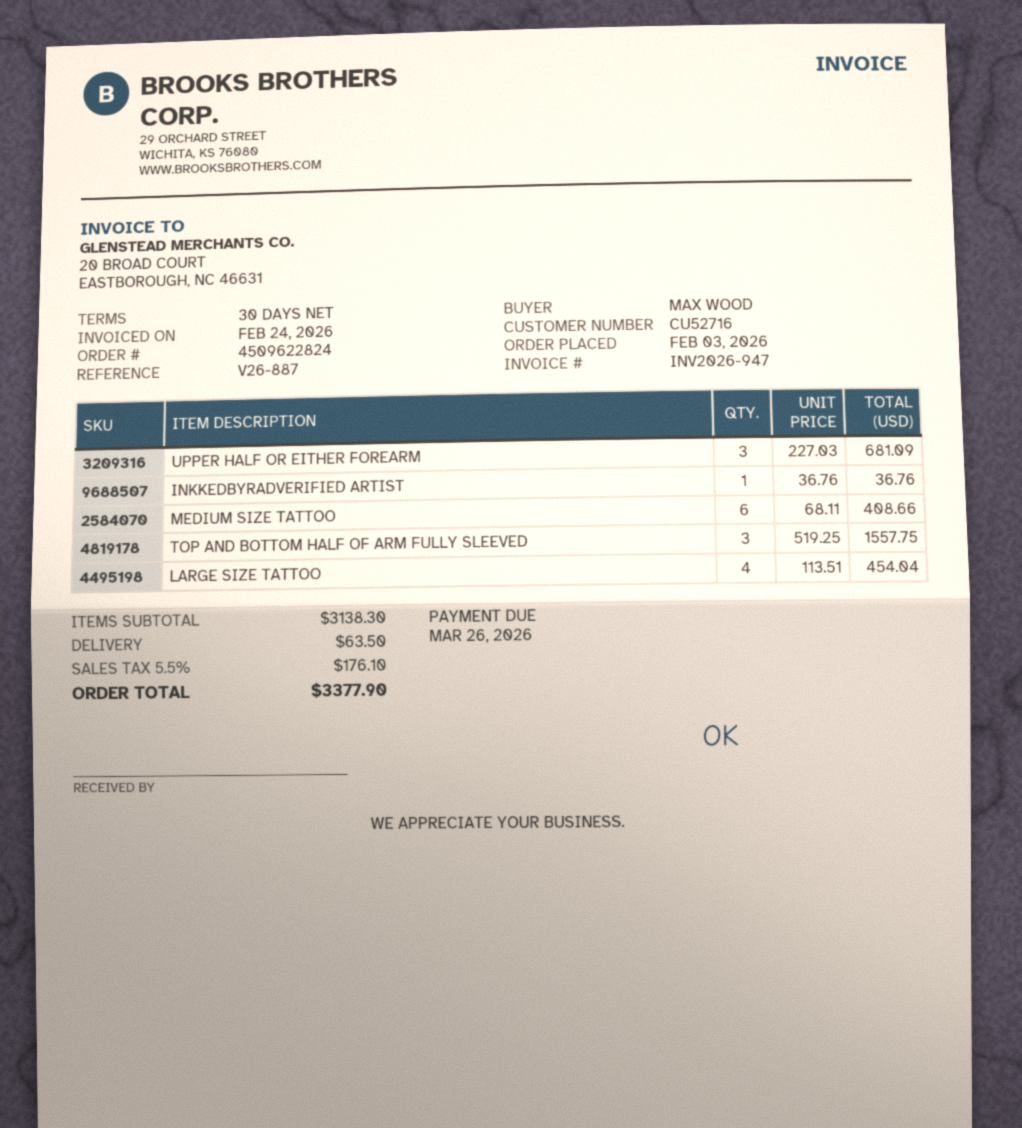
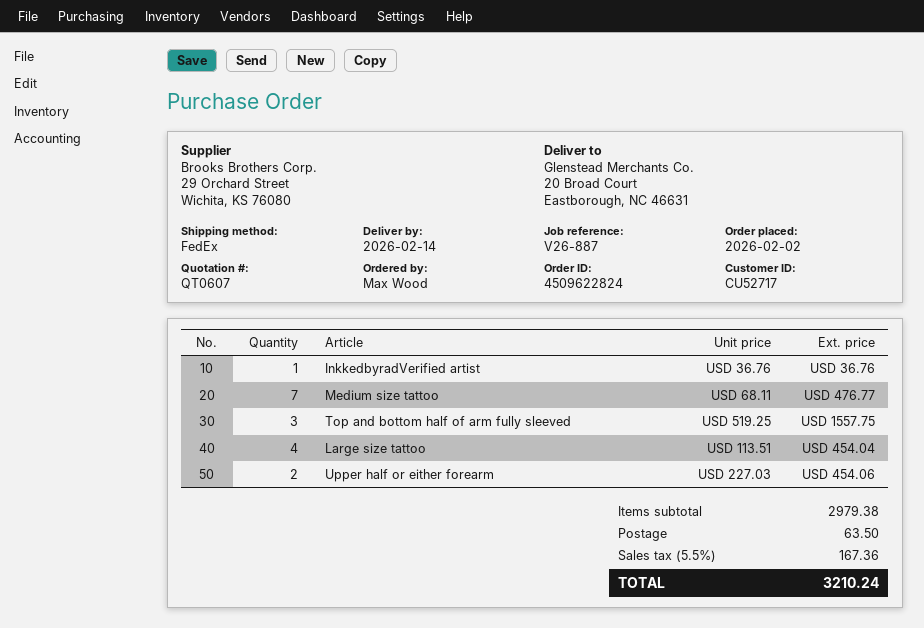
order date: 2026-02-03 -> 2026-02-02
customer number: CU52716 -> CU52717
UPPER HALF OR EITHER FOREARM: 3 x 227.03 = 681.09 -> 2 x 227.03 = 454.06
MEDIUM SIZE TATTOO: 6 x 68.11 = 408.66 -> 7 x 68.11 = 476.77
subtotal: 3138.30 -> 2979.38
tax: 5.5% = 176.10 -> 5.5% = 167.36
total: 3377.90 -> 3210.24

